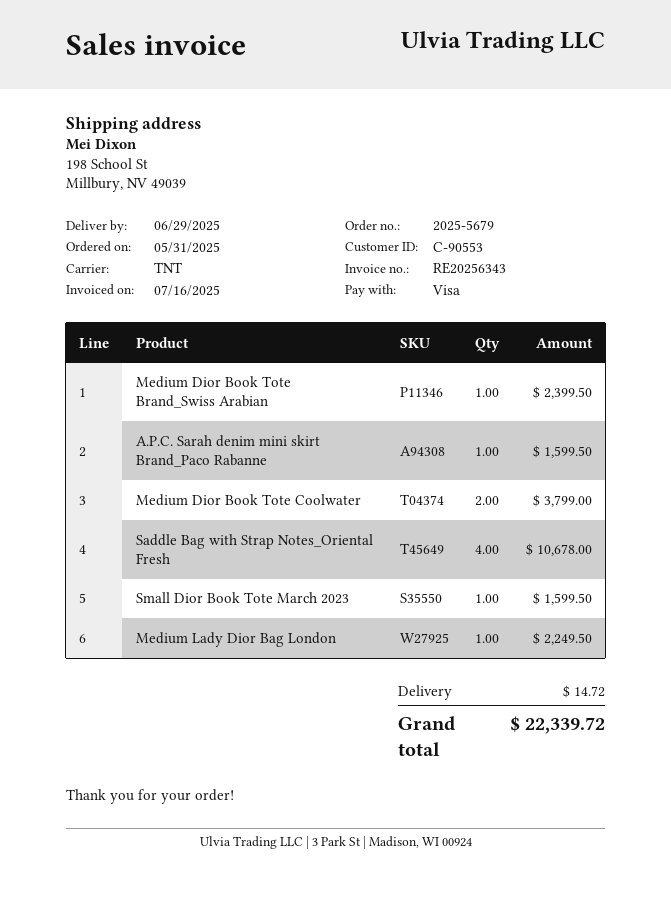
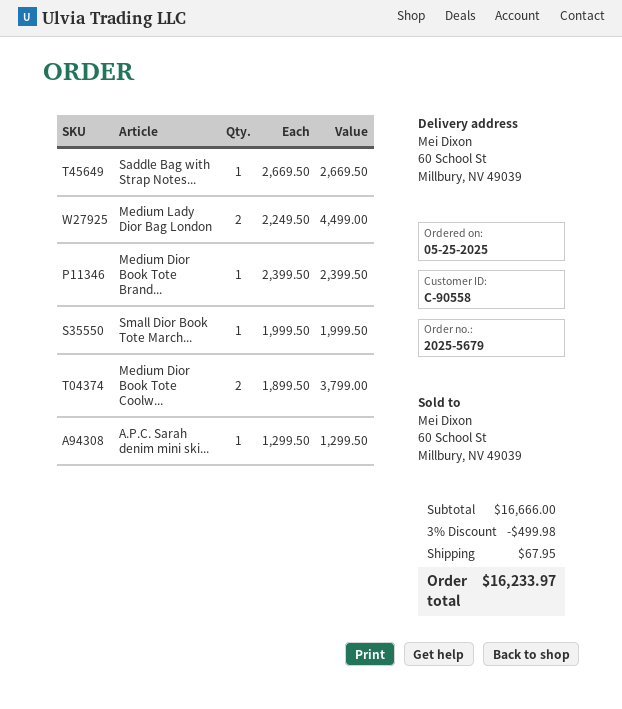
order date: 2025-05-31 -> 2025-05-25
customer number: C-90553 -> C-90558
ship to: 198 School St, Millbury, NV 49039 -> 60 School St, Millbury, NV 49039
A.P.C. Sarah denim mini skirt Brand_Paco Rabanne: 1 for 1599.50 -> 1 for 1299.50
Saddle Bag with Strap Notes_Oriental Fresh: 4 for 10678.00 -> 1 for 2669.50
Small Dior Book Tote March 2023: 1 for 1599.50 -> 1 for 1999.50
Medium Lady Dior Bag London: 1 for 2249.50 -> 2 for 4499.00
discount: none -> 3% = 499.98
shipping: 14.72 -> 67.95
total: 22339.72 -> 16233.97

